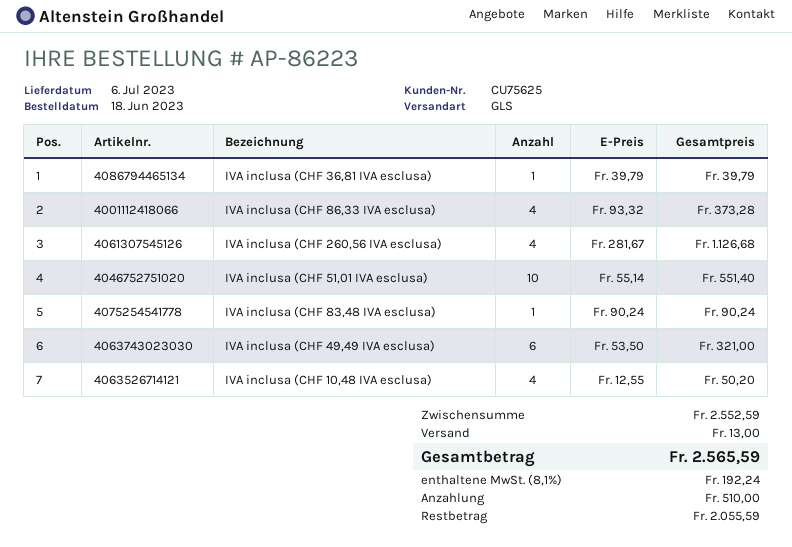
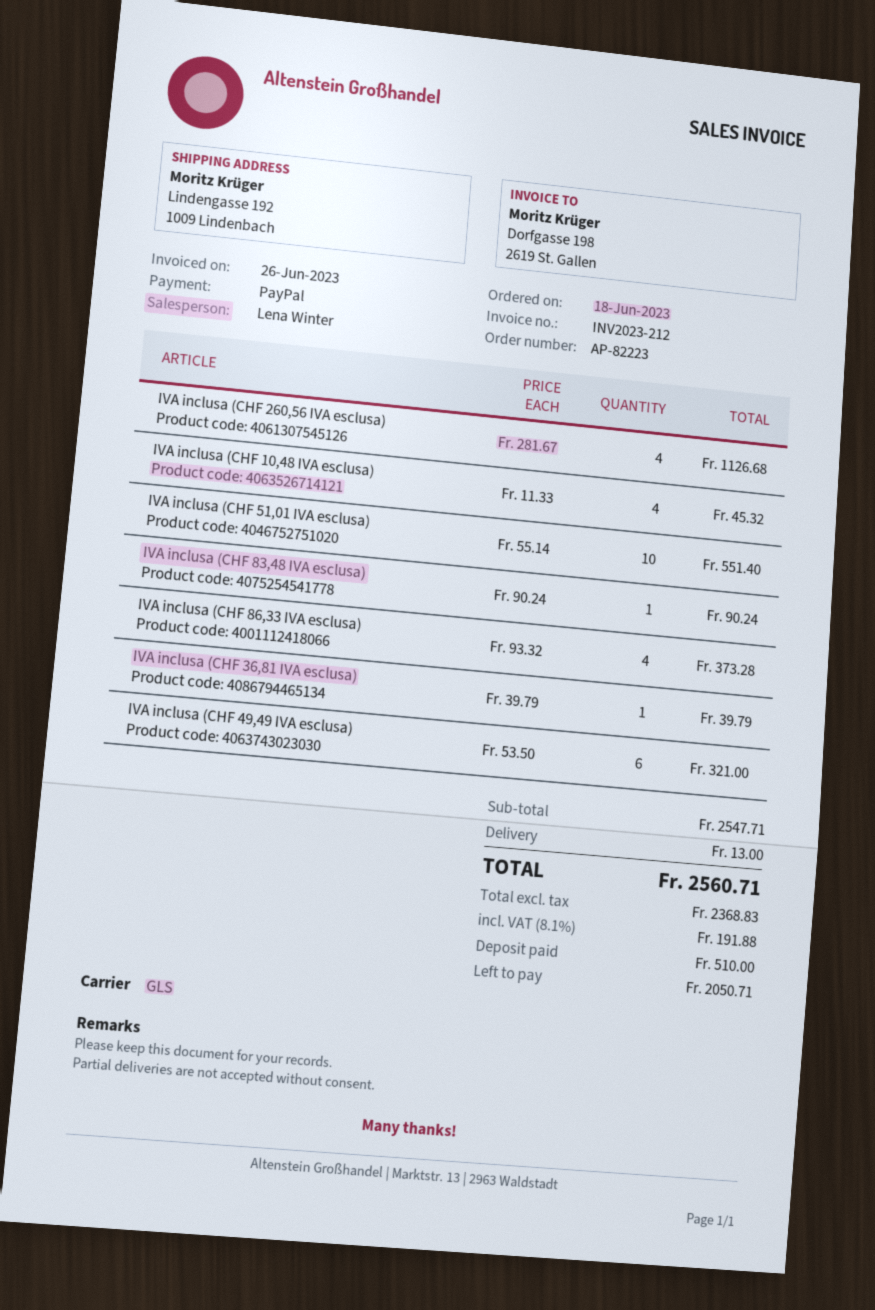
order number: AP-86223 -> AP-82223
IVA inclusa (CHF 10,48 IVA esclusa): 4 x 12.55 = 50.20 -> 4 x 11.33 = 45.32
subtotal: 2552.59 -> 2547.71
tax: 8.1% = 192.24 -> 8.1% = 191.88
total: 2565.59 -> 2560.71
balance: 2055.59 -> 2050.71

